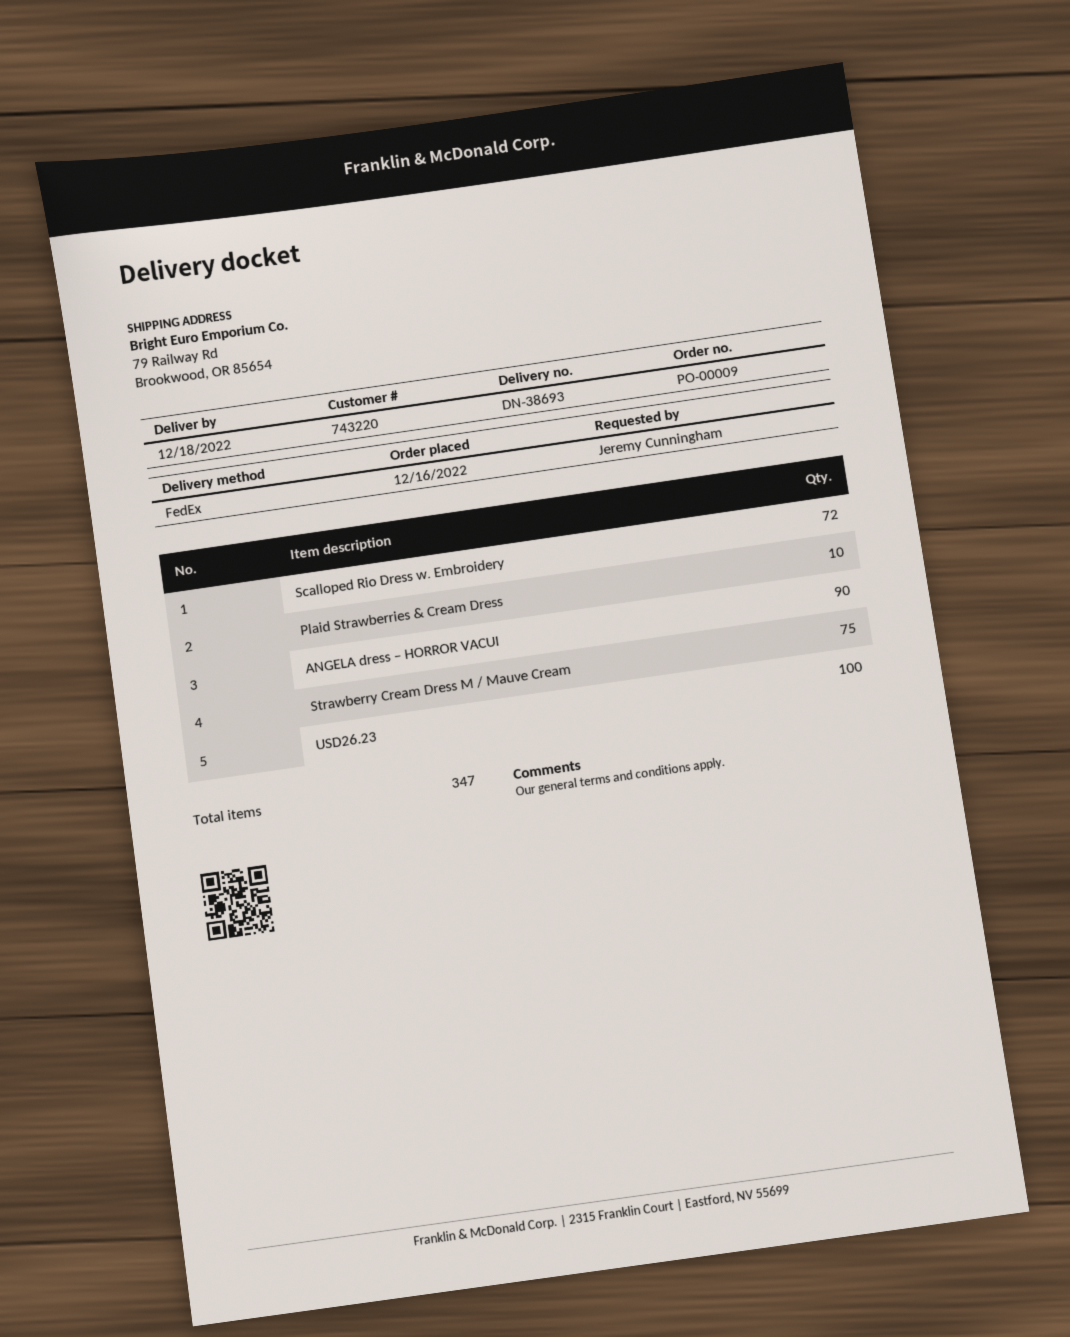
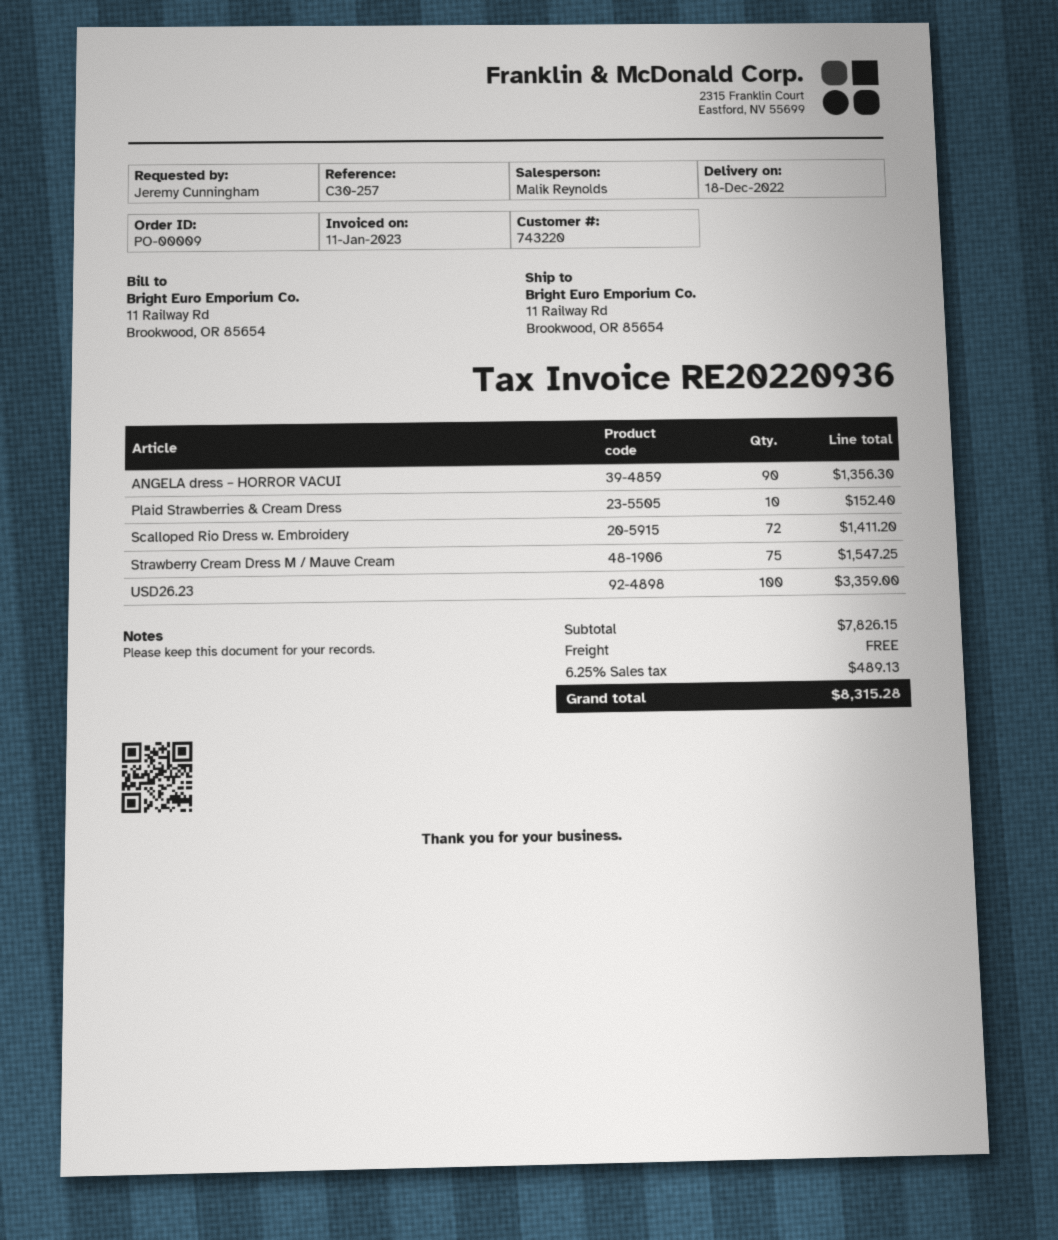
ship to: 79 Railway Rd, Brookwood, OR 85654 -> 11 Railway Rd, Brookwood, OR 85654

